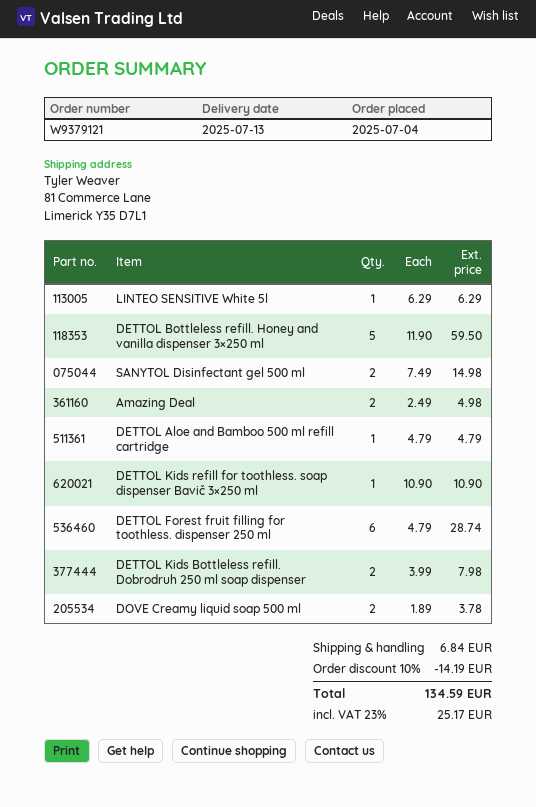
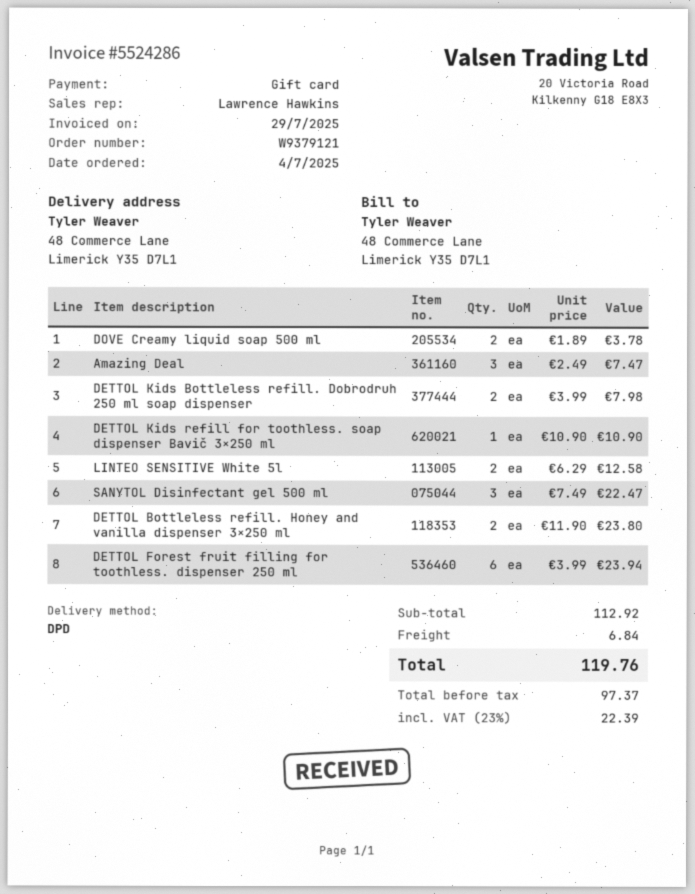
ship to: 81 Commerce Lane, Limerick Y35 D7L1 -> 48 Commerce Lane, Limerick Y35 D7L1
LINTEO SENSITIVE White 5l: 1 x 6.29 = 6.29 -> 2 x 6.29 = 12.58
DETTOL Bottleless refill. Honey and vanilla dispenser 3×250 ml: 5 x 11.90 = 59.50 -> 2 x 11.90 = 23.80
SANYTOL Disinfectant gel 500 ml: 2 x 7.49 = 14.98 -> 3 x 7.49 = 22.47
Amazing Deal: 2 x 2.49 = 4.98 -> 3 x 2.49 = 7.47
DETTOL Aloe and Bamboo 500 ml refill cartridge: 1 x 4.79 = 4.79 -> none
DETTOL Forest fruit filling for toothless. dispenser 250 ml: 6 x 4.79 = 28.74 -> 6 x 3.99 = 23.94
discount: 10% = 14.19 -> none
tax: 23% = 25.17 -> 23% = 22.39
total: 134.59 -> 119.76

